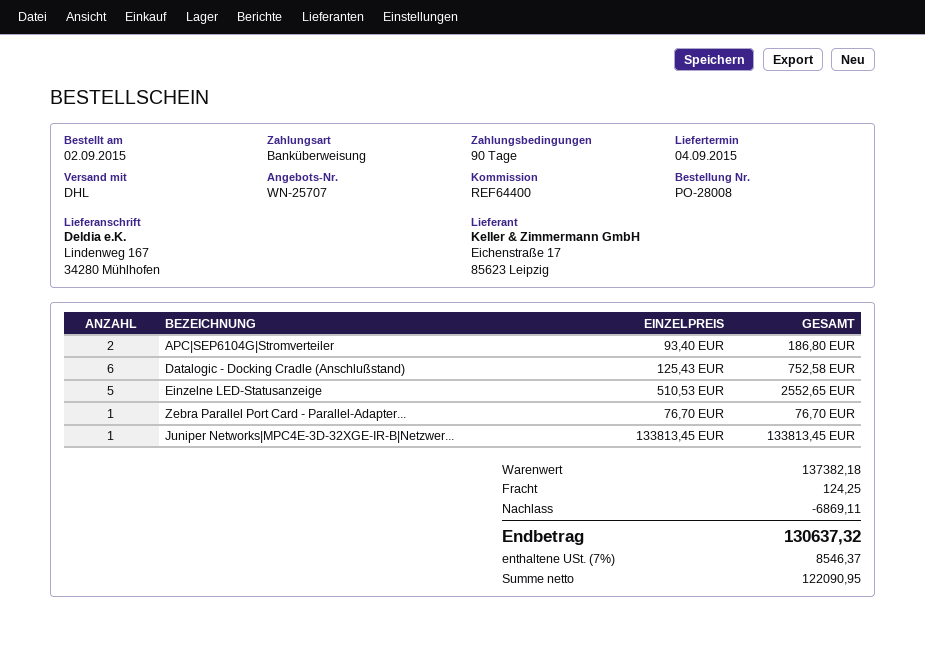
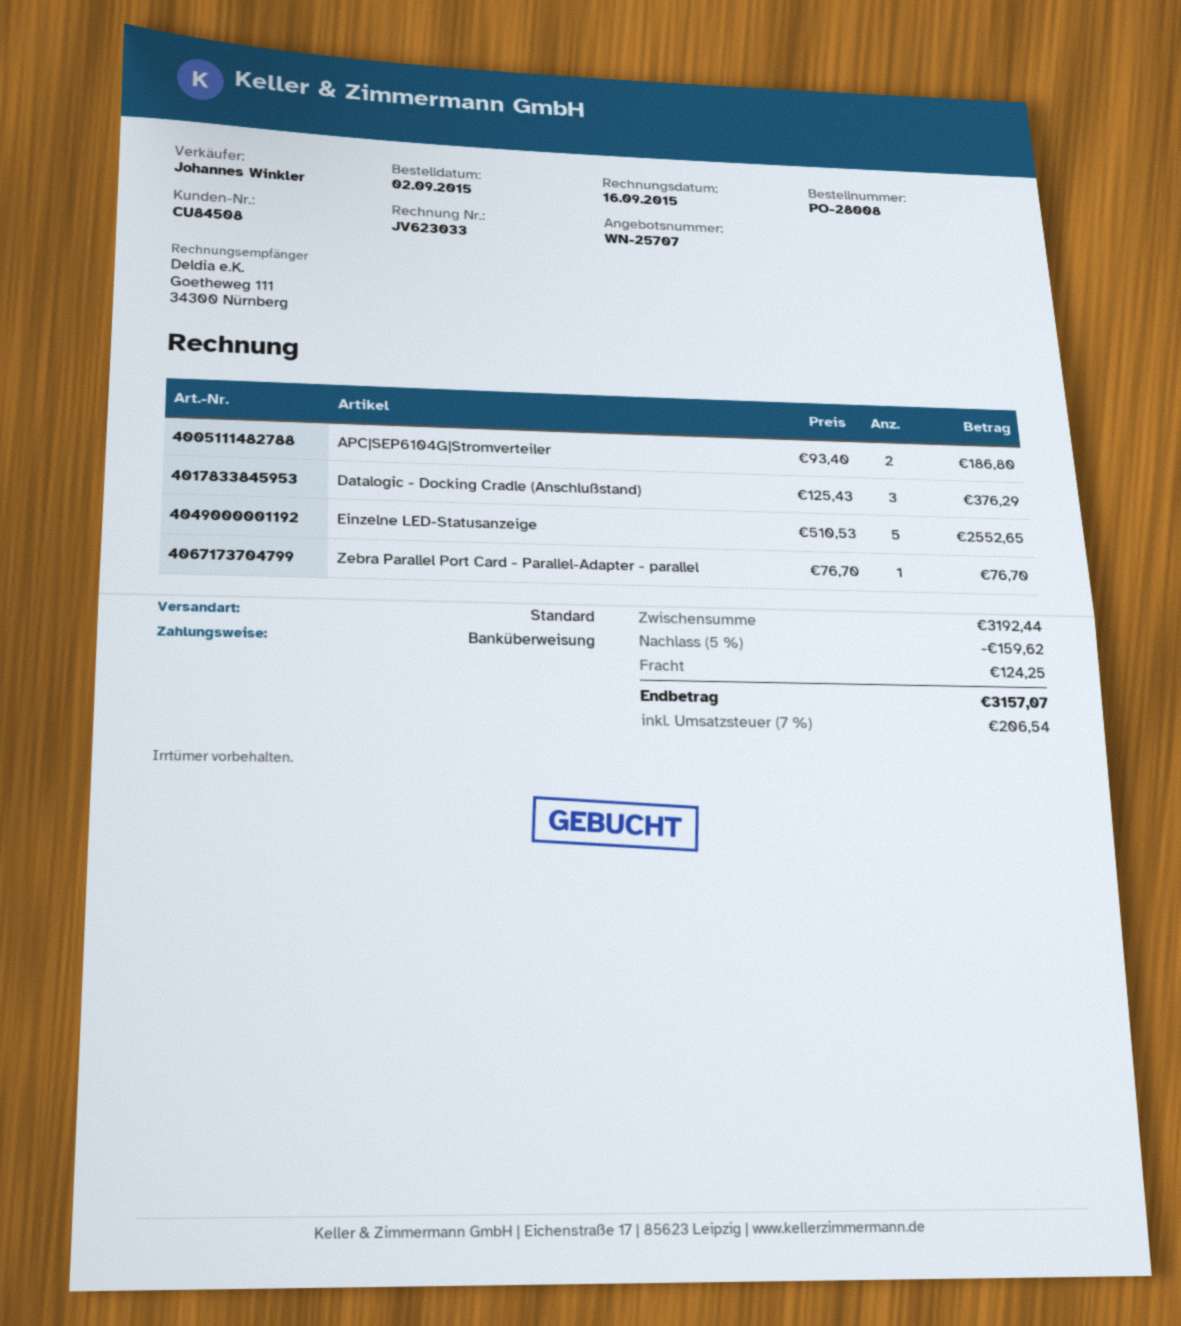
shipping method: DHL -> standard
Datalogic - Docking Cradle (Anschlußstand): 6 x 125.43 = 752.58 -> 3 x 125.43 = 376.29
Juniper Networks|MPC4E-3D-32XGE-IR-B|Netzwer...: 1 x 133813.45 = 133813.45 -> none
subtotal: 137382.18 -> 3192.44
discount: 6869.11 -> 159.62
tax: 7% = 8546.37 -> 7% = 206.54
total: 130637.32 -> 3157.07

